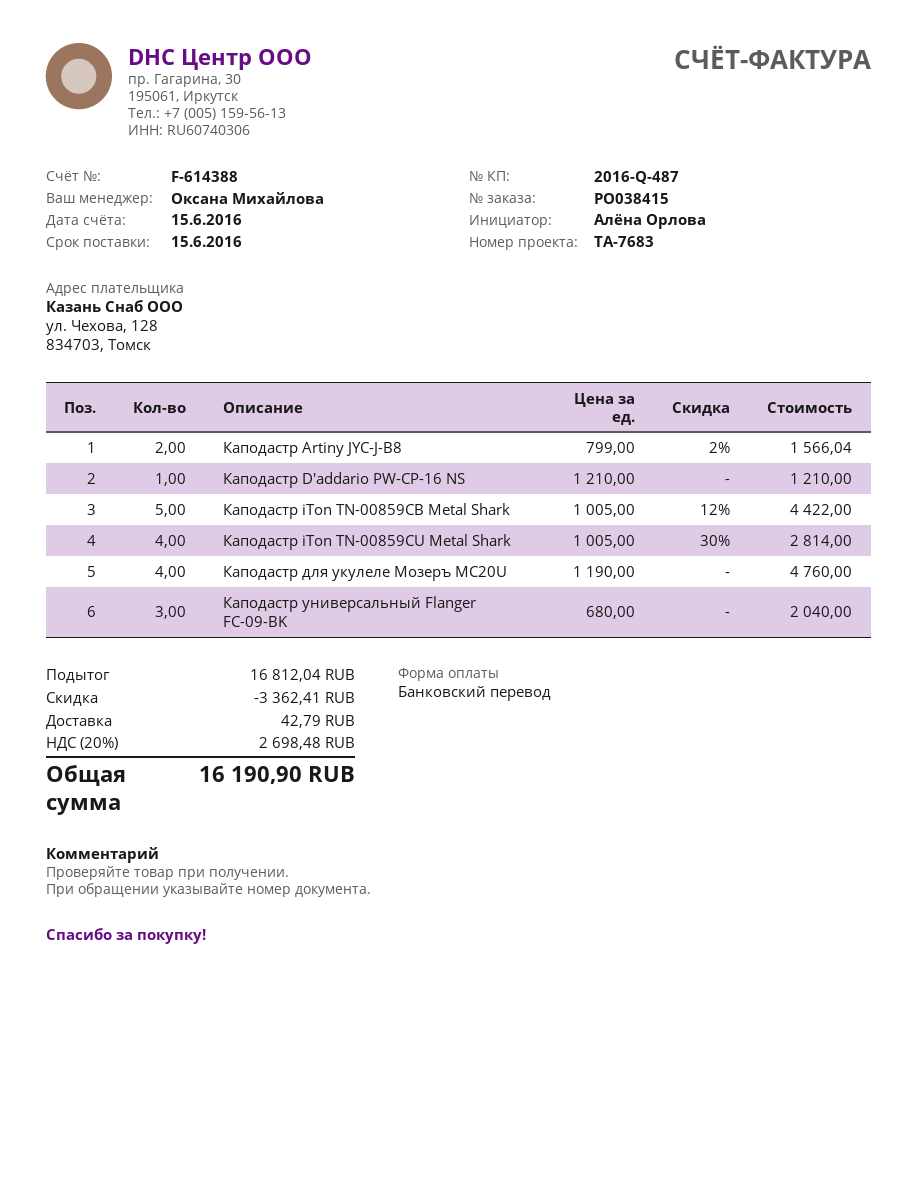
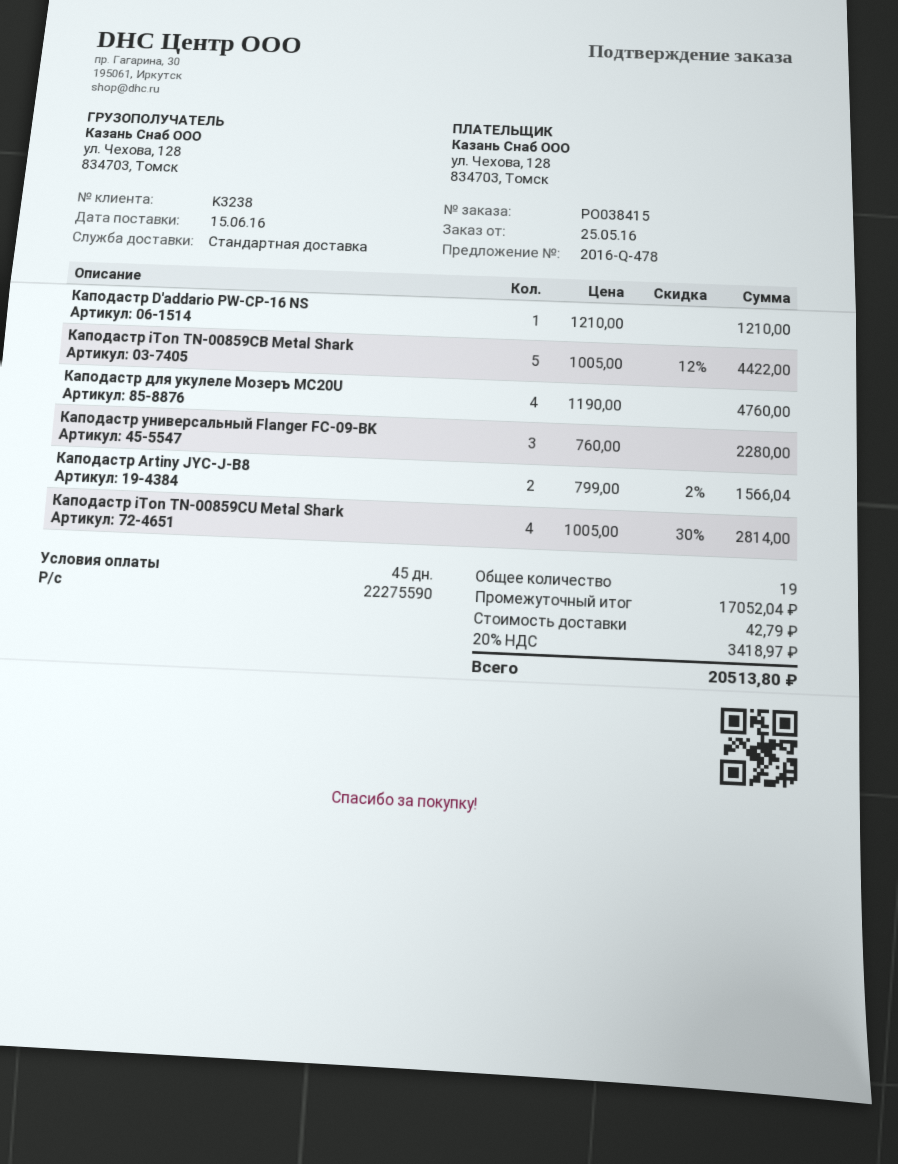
quote number: 2016-Q-487 -> 2016-Q-478
Каподастр универсальный Flanger FC-09-BK: 3 x 680.00 = 2040.00 -> 3 x 760.00 = 2280.00
subtotal: 16812.04 -> 17052.04
discount: 3362.41 -> none
tax: 20% = 2698.48 -> 20% = 3418.97
total: 16190.90 -> 20513.80

